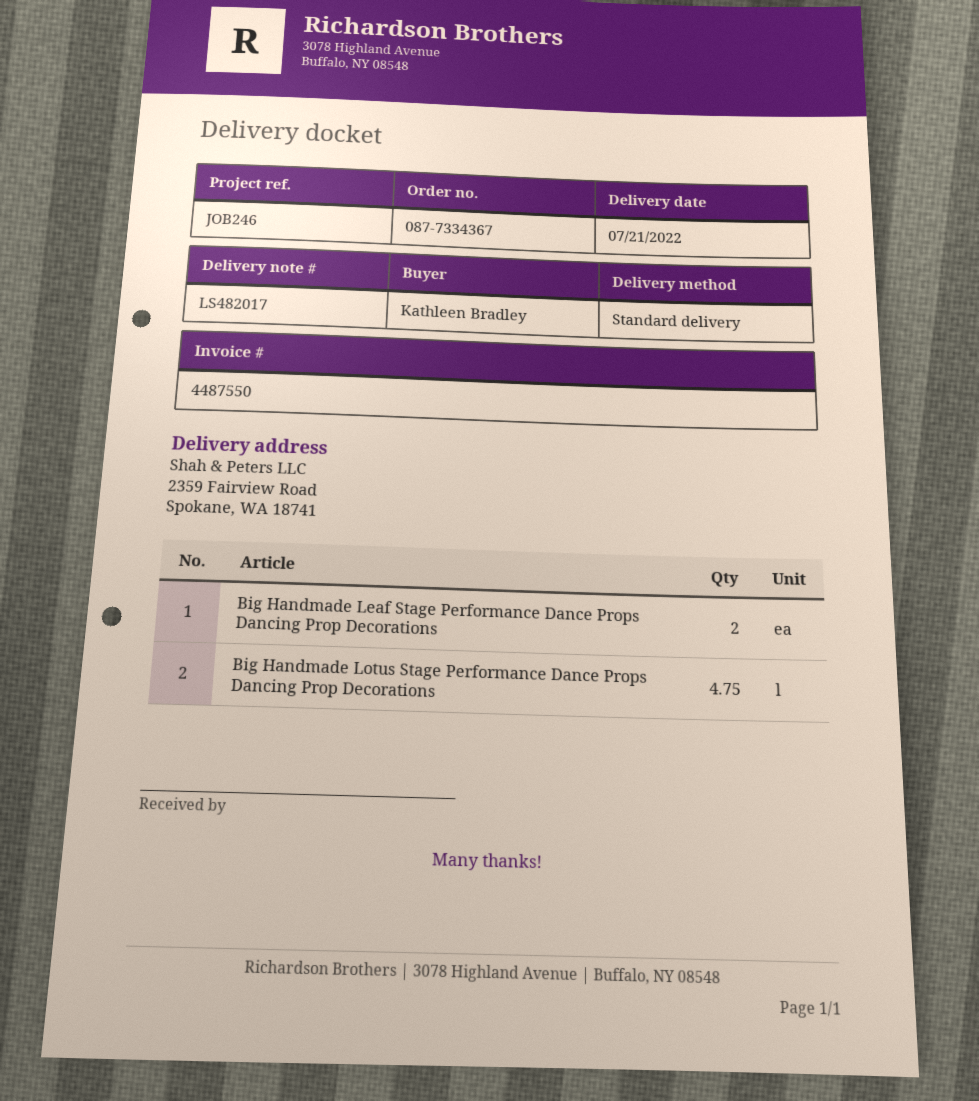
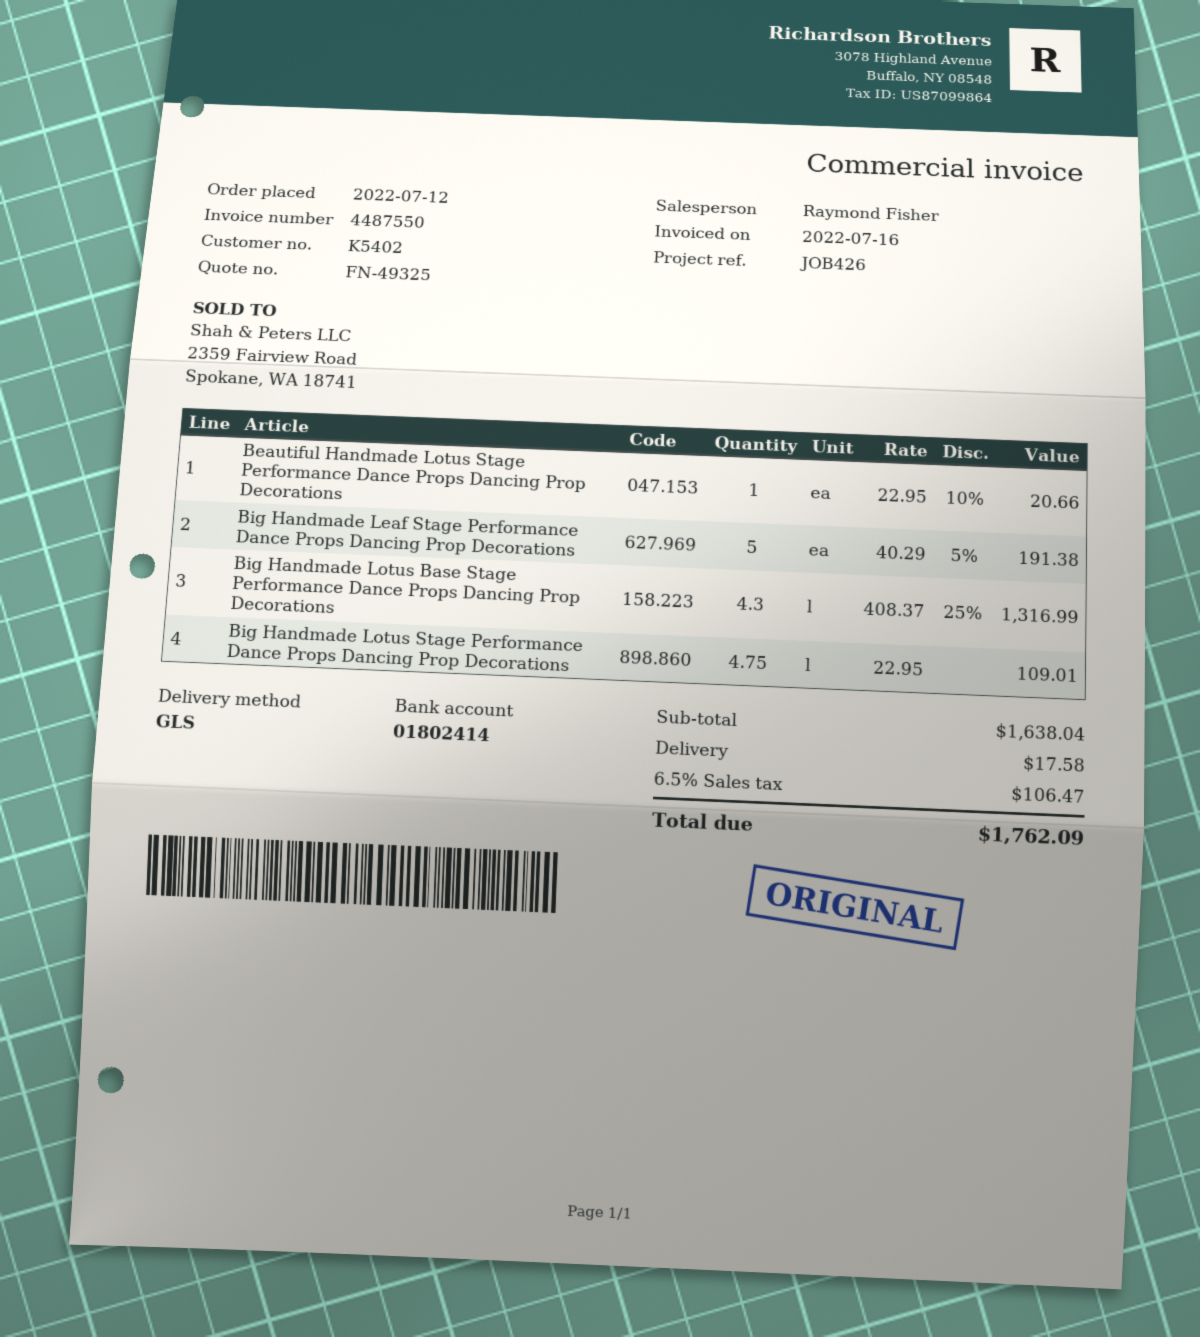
reference: JOB246 -> JOB426
shipping method: standard -> GLS
Big Handmade Leaf Stage Performance Dance Props Dancing Prop Decorations: 2 -> 5
Beautiful Handmade Lotus Stage Performance Dance Props Dancing Prop Decorations: none -> 1
Big Handmade Lotus Base Stage Performance Dance Props Dancing Prop Decorations: none -> 4.3

